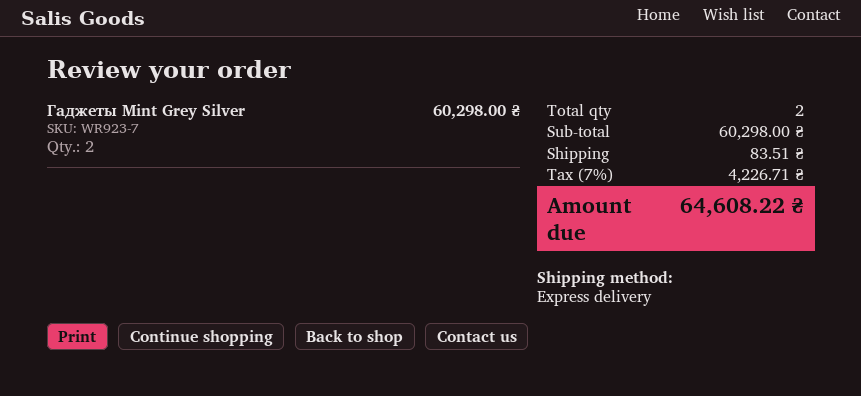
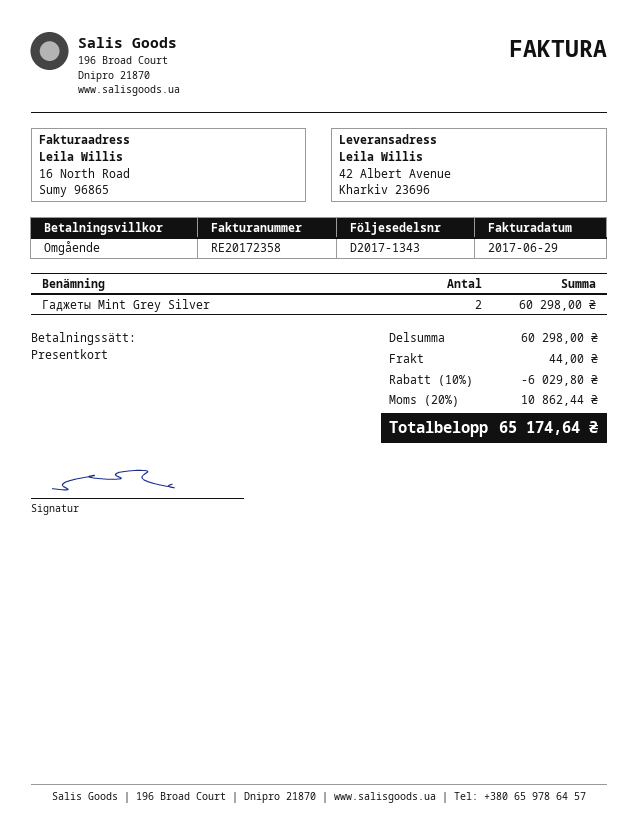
discount: none -> 10% = 6029.80
shipping: 83.51 -> 44.00
tax: 7% = 4226.71 -> 20% = 10862.44
total: 64608.22 -> 65174.64

